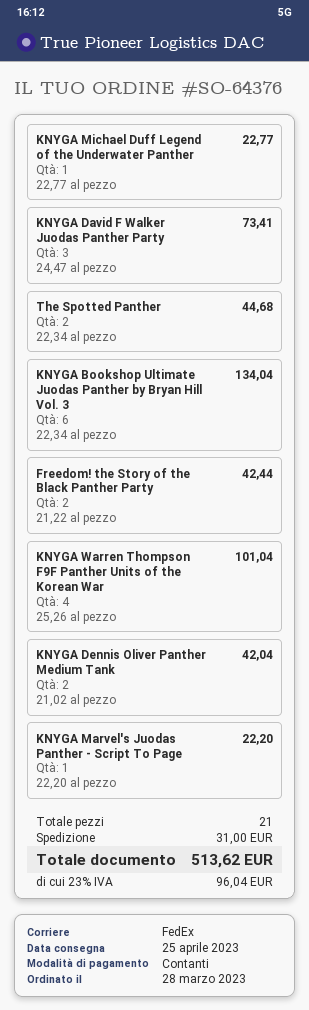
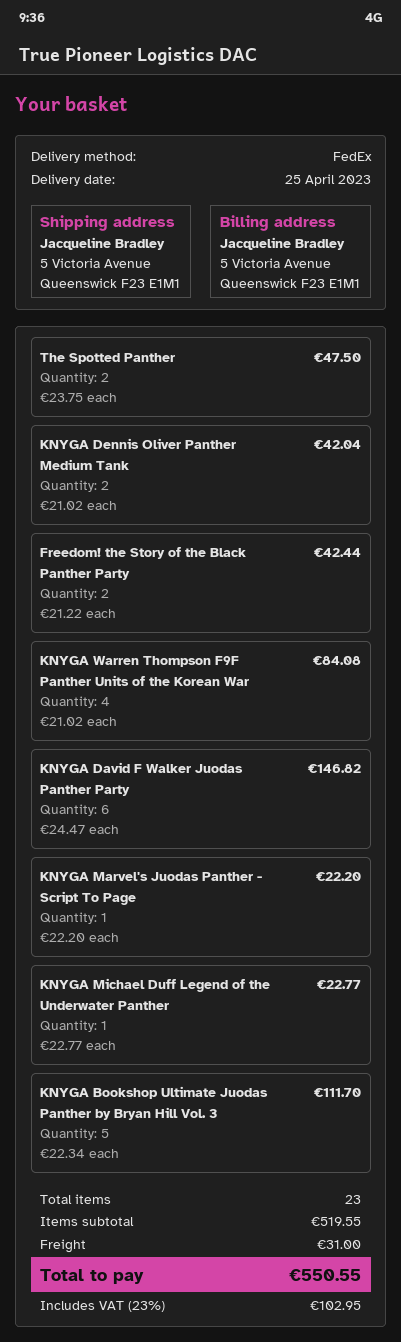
KNYGA David F Walker Juodas Panther Party: 3 x 24.47 = 73.41 -> 6 x 24.47 = 146.82
The Spotted Panther: 2 x 22.34 = 44.68 -> 2 x 23.75 = 47.50
KNYGA Bookshop Ultimate Juodas Panther by Bryan Hill Vol. 3: 6 x 22.34 = 134.04 -> 5 x 22.34 = 111.70
KNYGA Warren Thompson F9F Panther Units of the Korean War: 4 x 25.26 = 101.04 -> 4 x 21.02 = 84.08
total quantity: 21 -> 23
tax: 23% = 96.04 -> 23% = 102.95
total: 513.62 -> 550.55

